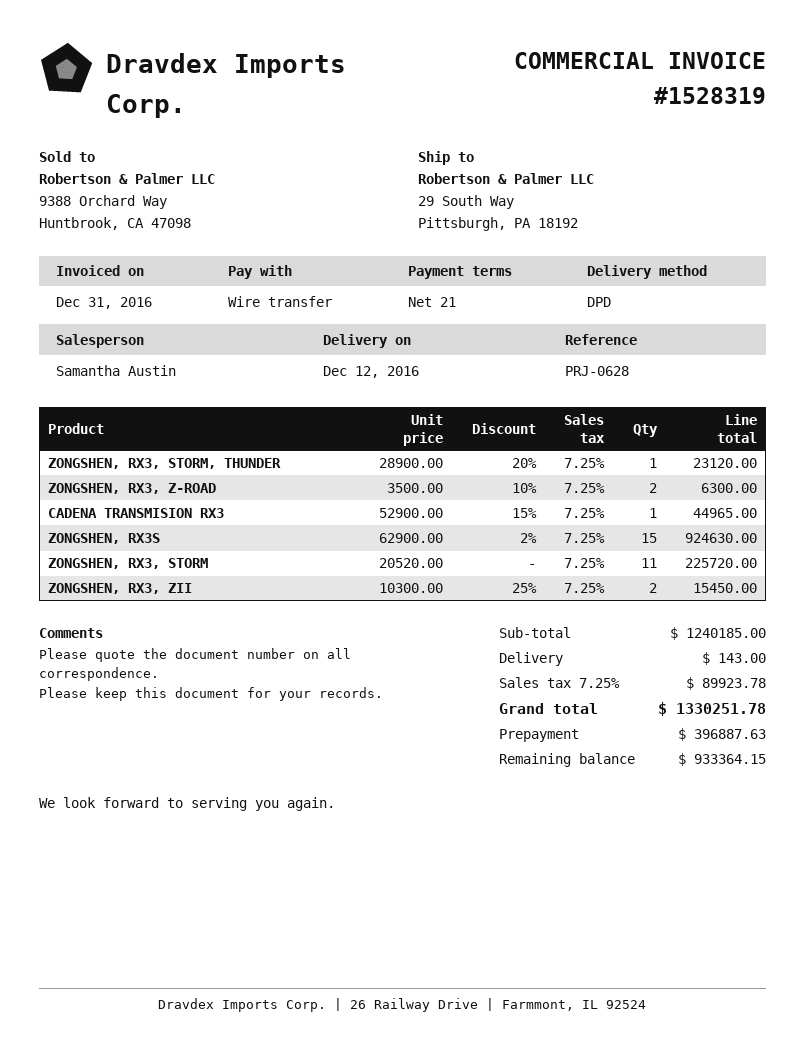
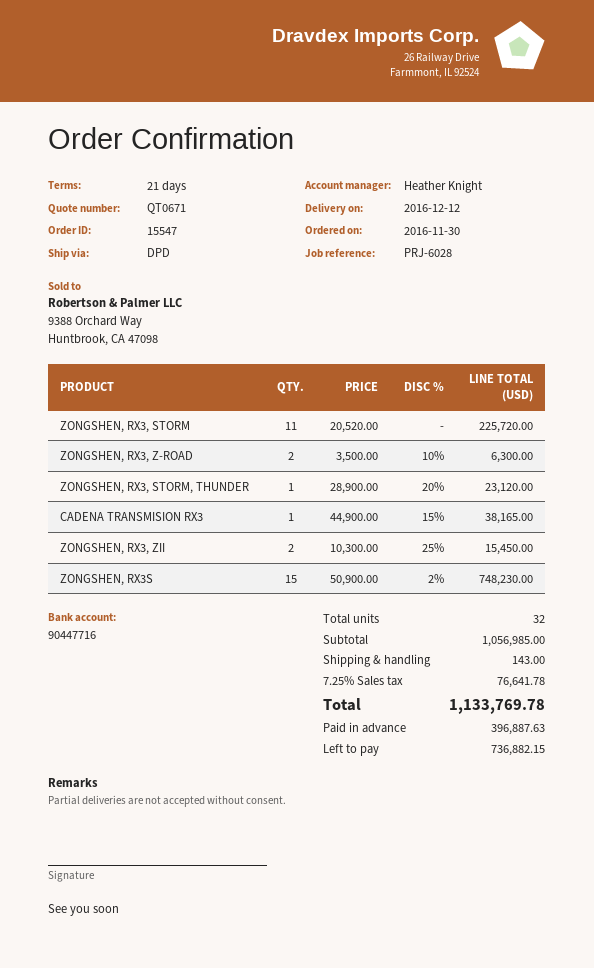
reference: PRJ-0628 -> PRJ-6028
sales rep: Samantha Austin -> Heather Knight
CADENA TRANSMISION RX3: 1 x 52900.00 - 15% = 44965.00 -> 1 x 44900.00 - 15% = 38165.00
ZONGSHEN, RX3S: 15 x 62900.00 - 2% = 924630.00 -> 15 x 50900.00 - 2% = 748230.00
subtotal: 1240185.00 -> 1056985.00
tax: 7.25% = 89923.78 -> 7.25% = 76641.78
total: 1330251.78 -> 1133769.78
balance: 933364.15 -> 736882.15

